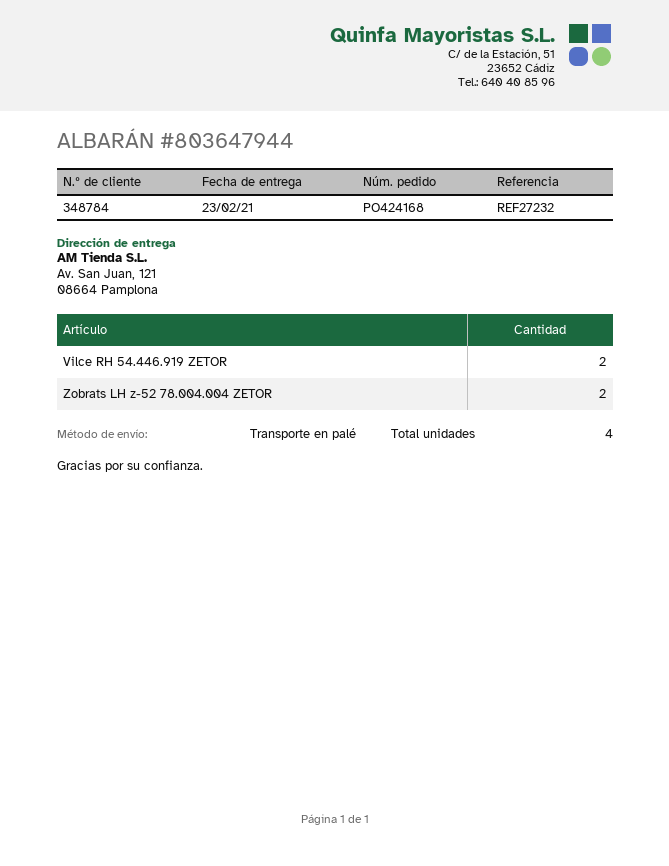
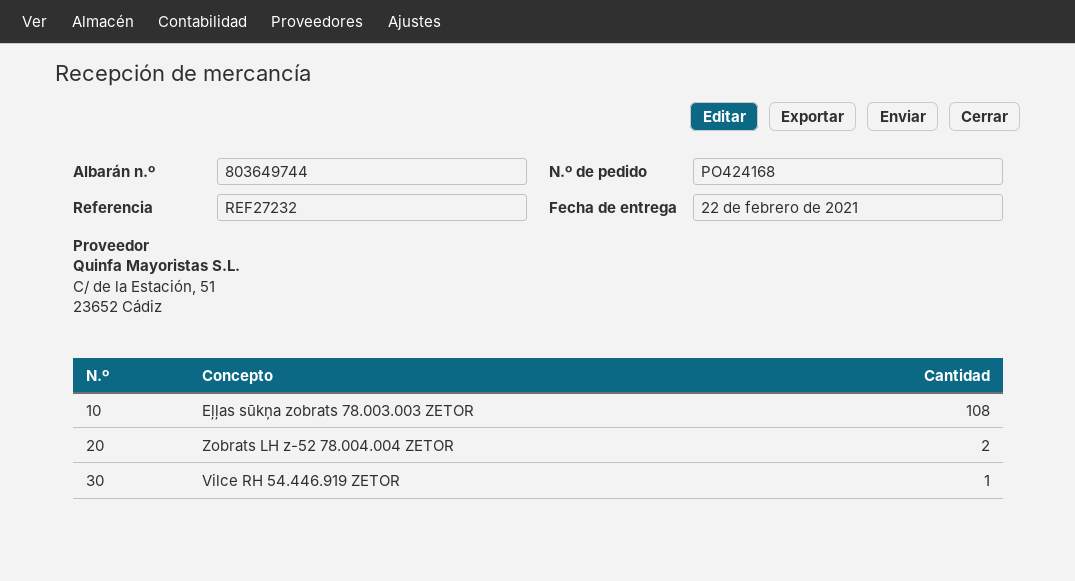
delivery note number: 803647944 -> 803649744
delivery date: 2021-02-23 -> 2021-02-22
Vilce RH 54.446.919 ZETOR: 2 -> 1
Eļļas sūkņa zobrats 78.003.003 ZETOR: none -> 108

